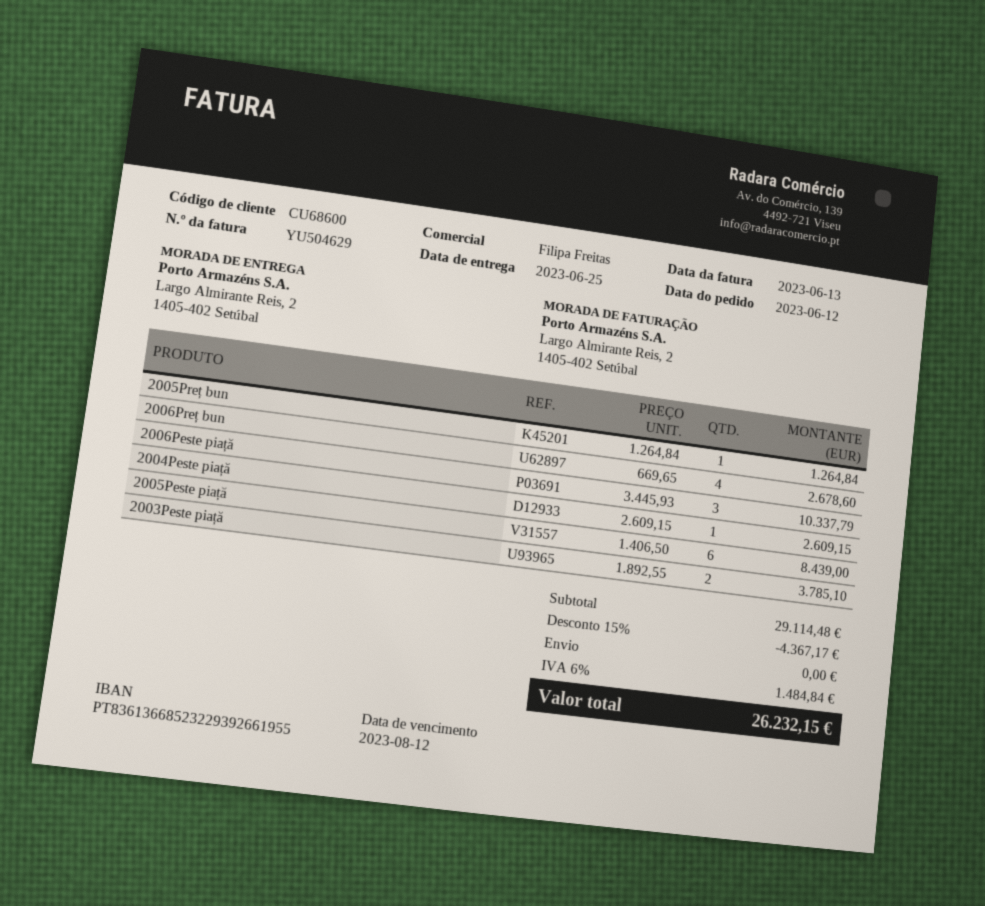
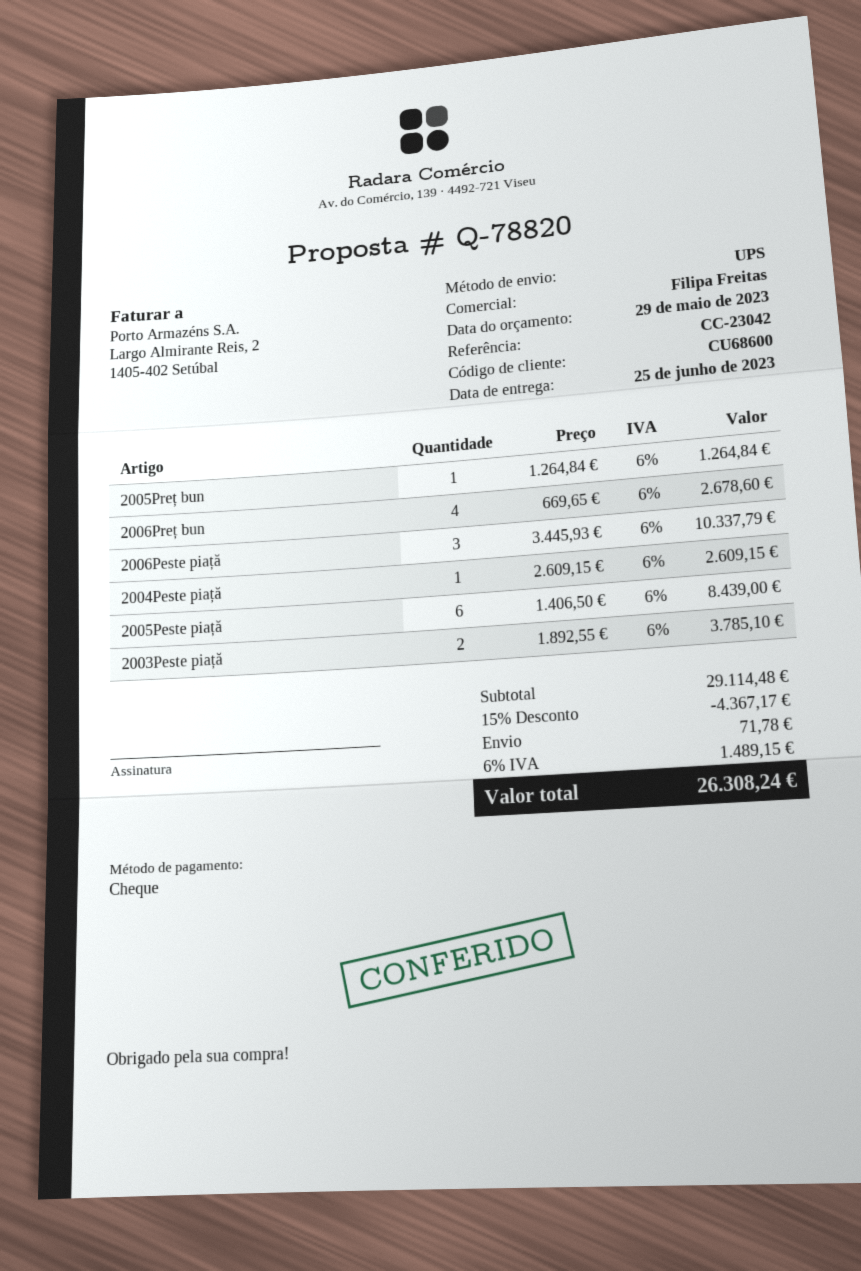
shipping: 0.00 -> 71.78
tax: 6% = 1484.84 -> 6% = 1489.15
total: 26232.15 -> 26308.24

